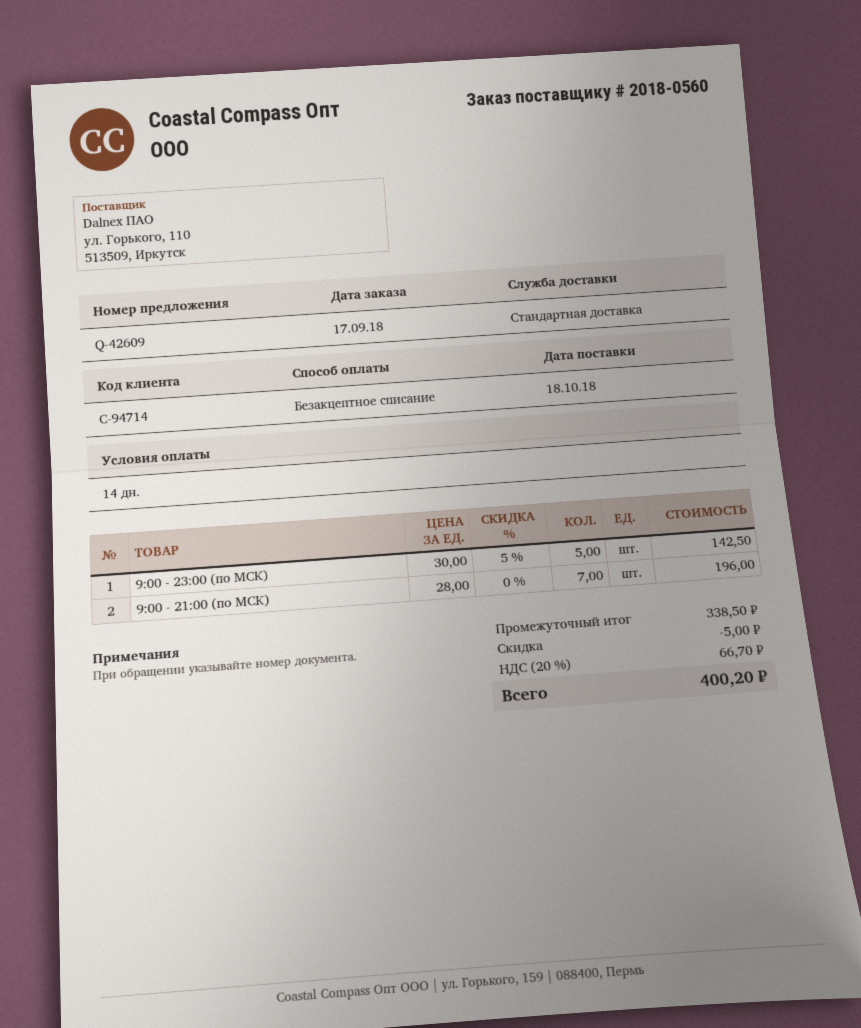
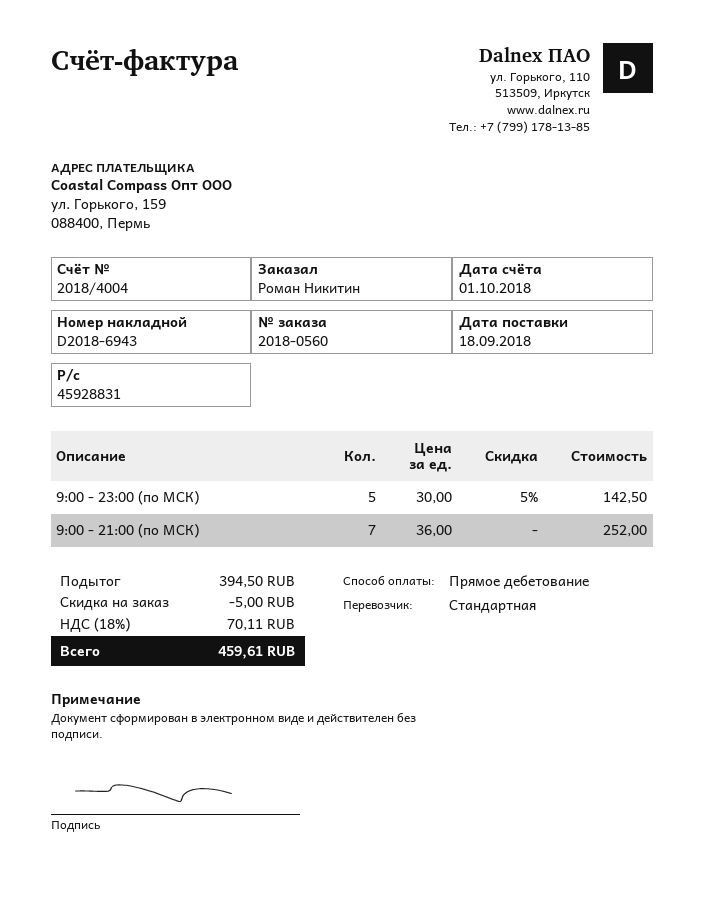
delivery date: 2018-10-18 -> 2018-09-18
9:00 - 21:00 (по МСК): 7 x 28.00 = 196.00 -> 7 x 36.00 = 252.00
subtotal: 338.50 -> 394.50
tax: 20% = 66.70 -> 18% = 70.11
total: 400.20 -> 459.61

